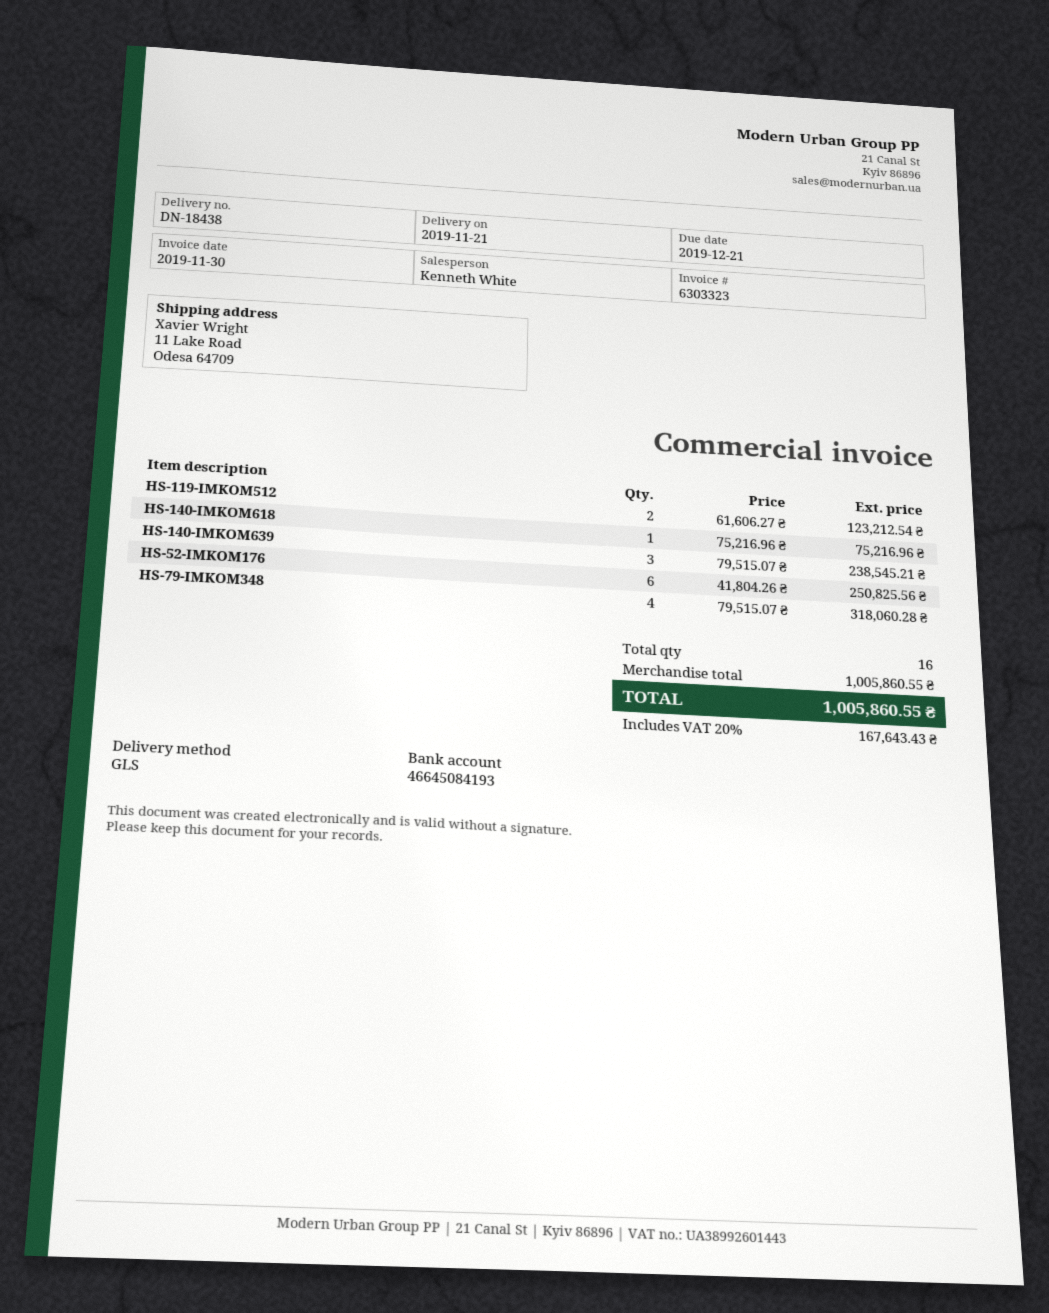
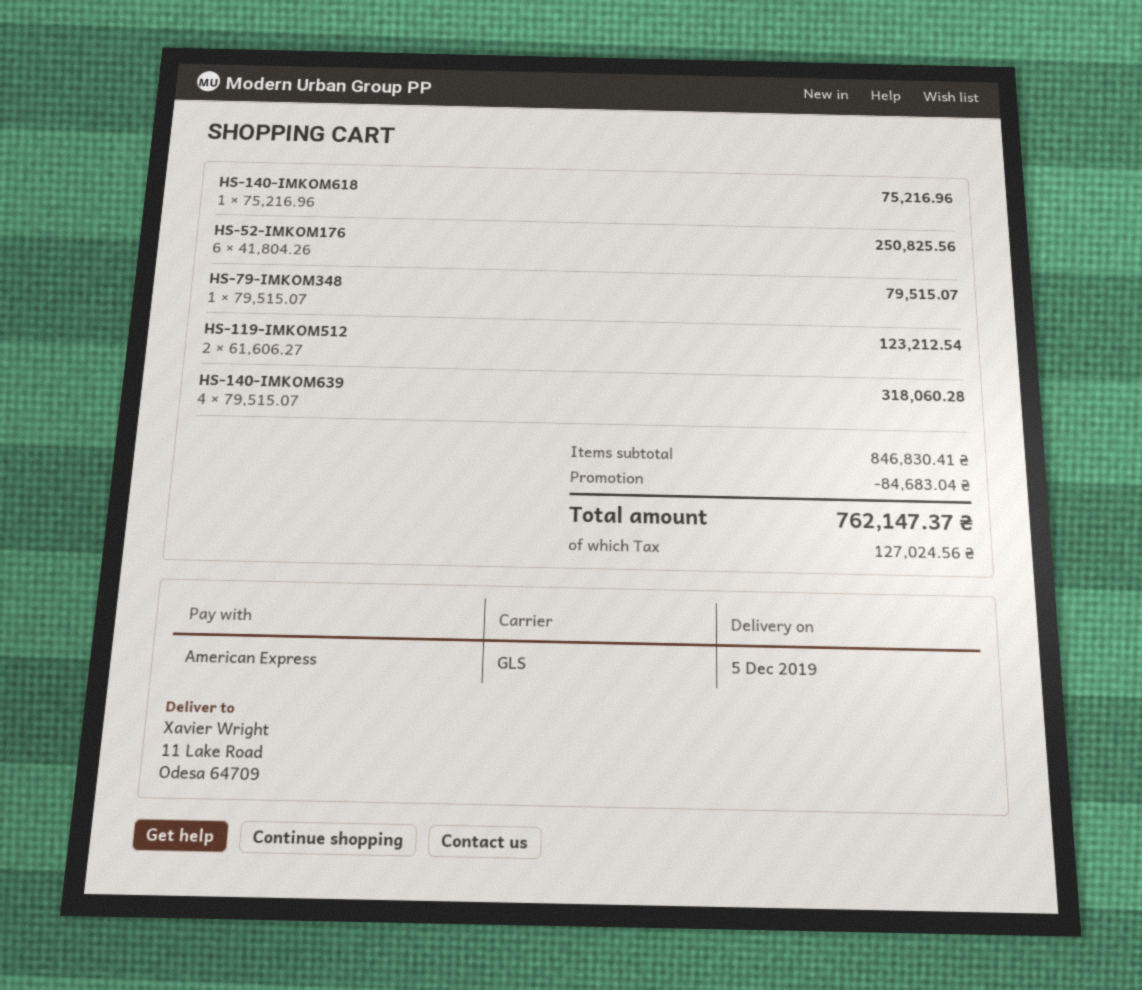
delivery date: 2019-11-21 -> 2019-12-05
HS-140-IMKOM639: 3 x 79515.07 = 238545.21 -> 4 x 79515.07 = 318060.28
HS-79-IMKOM348: 4 x 79515.07 = 318060.28 -> 1 x 79515.07 = 79515.07
subtotal: 1005860.55 -> 846830.41
discount: none -> 84683.04
tax: 167643.43 -> 127024.56
total: 1005860.55 -> 762147.37

